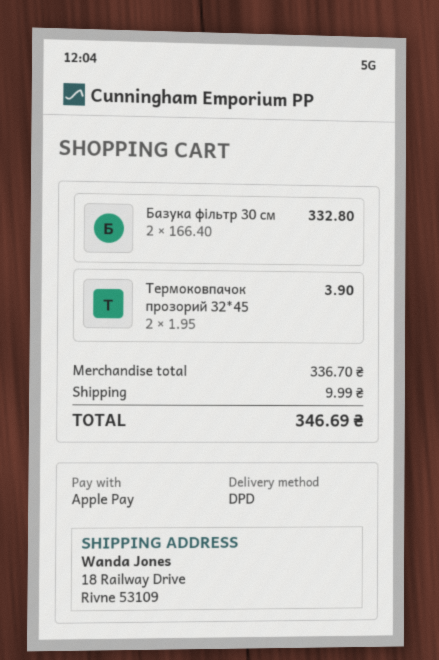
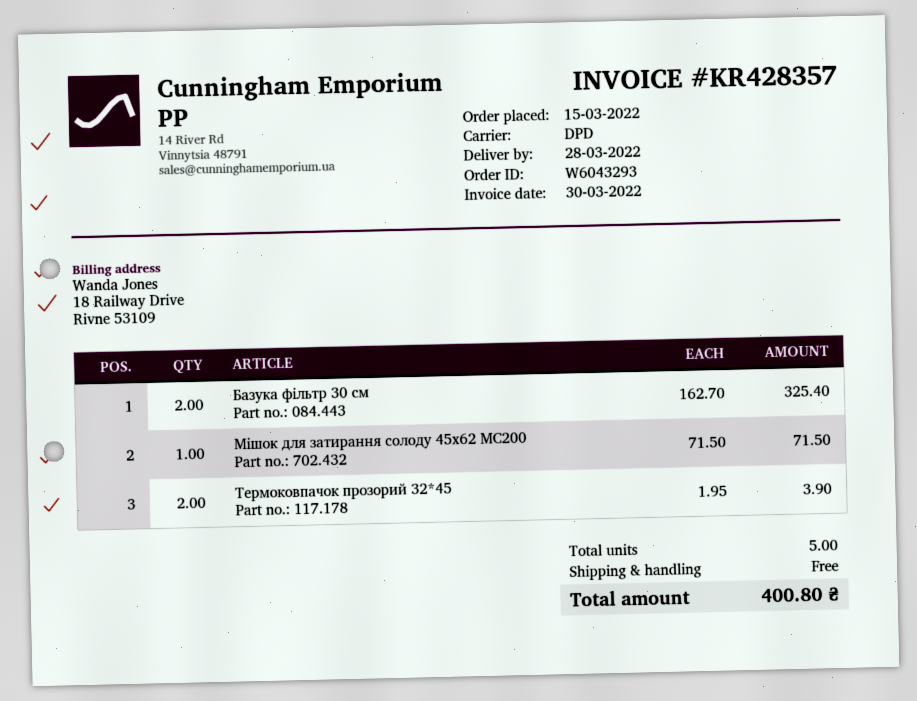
Базука фільтр 30 см: 2 x 166.40 = 332.80 -> 2 x 162.70 = 325.40
Мішок для затирання солоду 45х62 МС200: none -> 1 x 71.50 = 71.50
shipping: 9.99 -> 0.00
total: 346.69 -> 400.80

